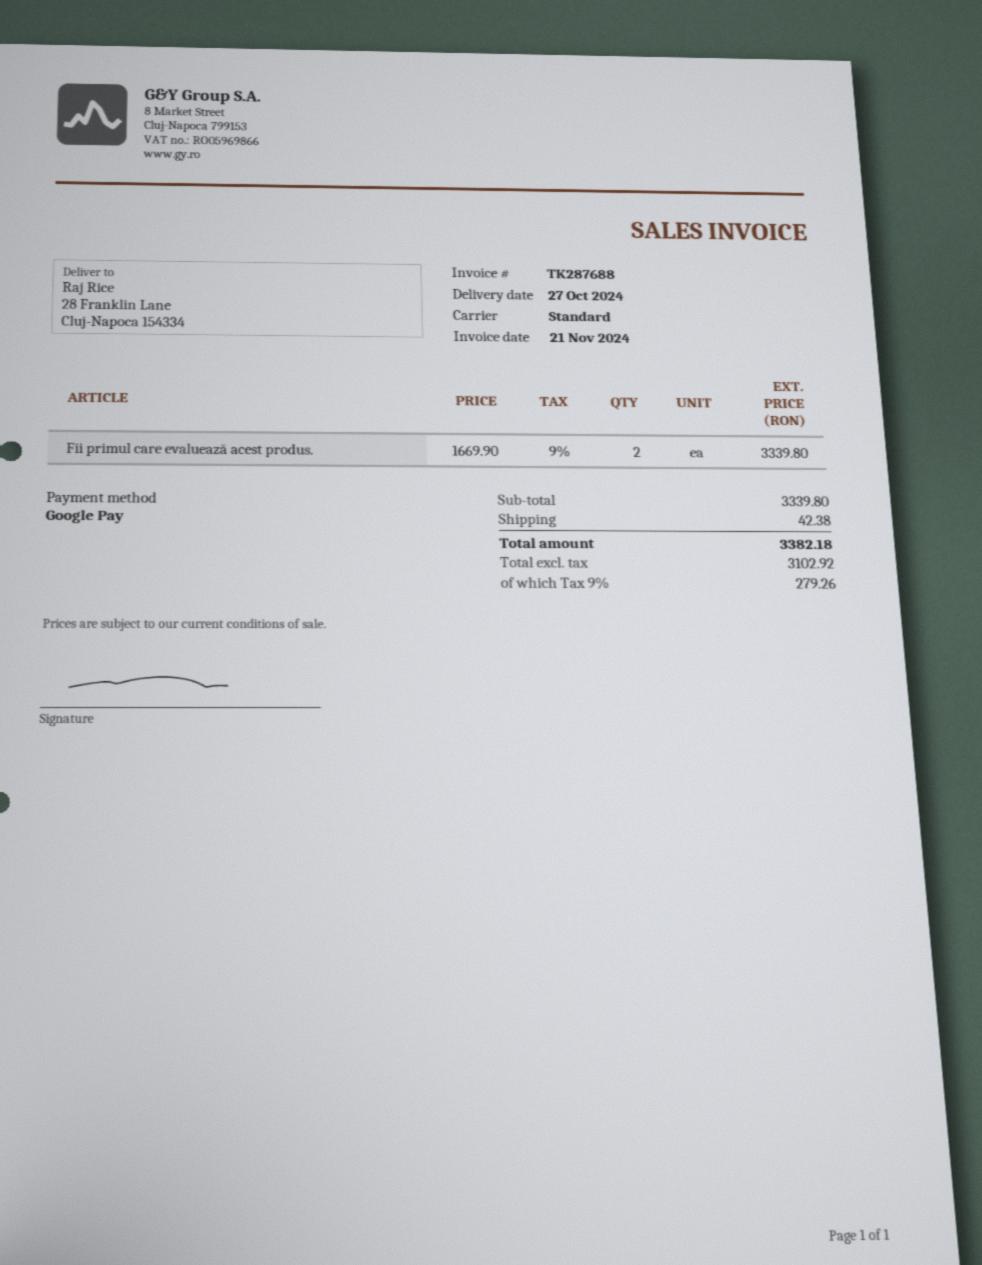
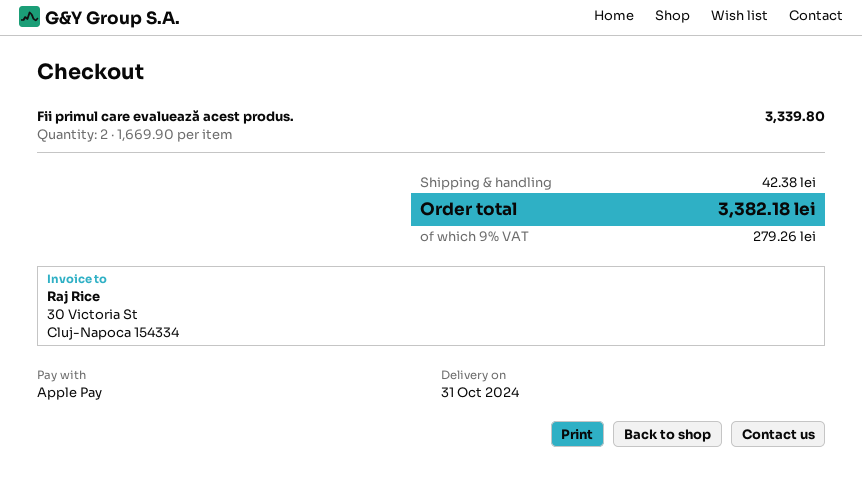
delivery date: 2024-10-27 -> 2024-10-31
payment method: Google Pay -> Apple Pay

